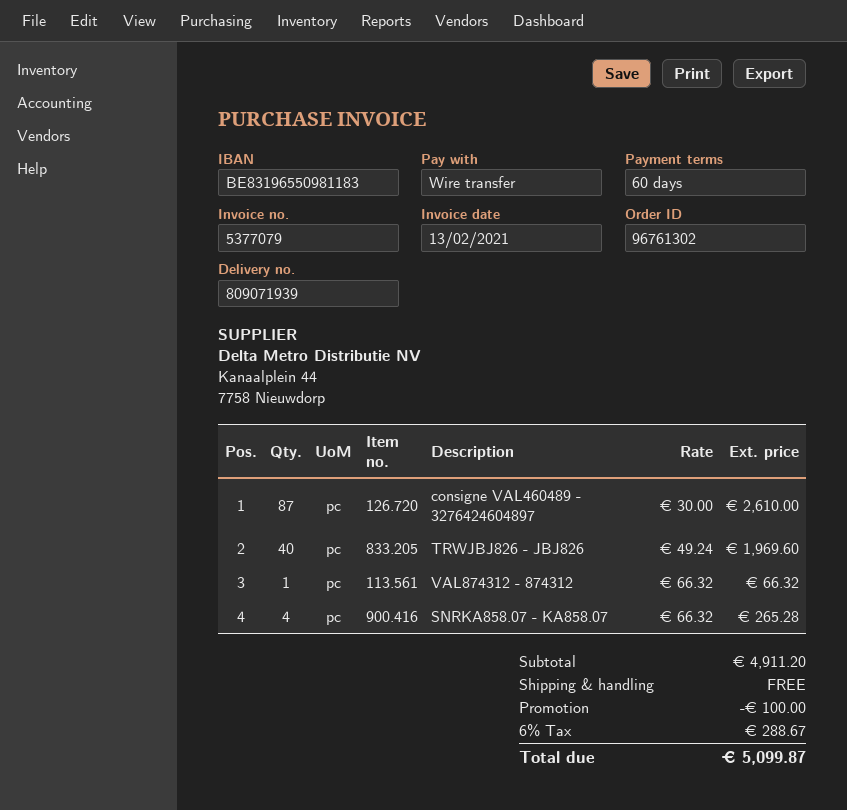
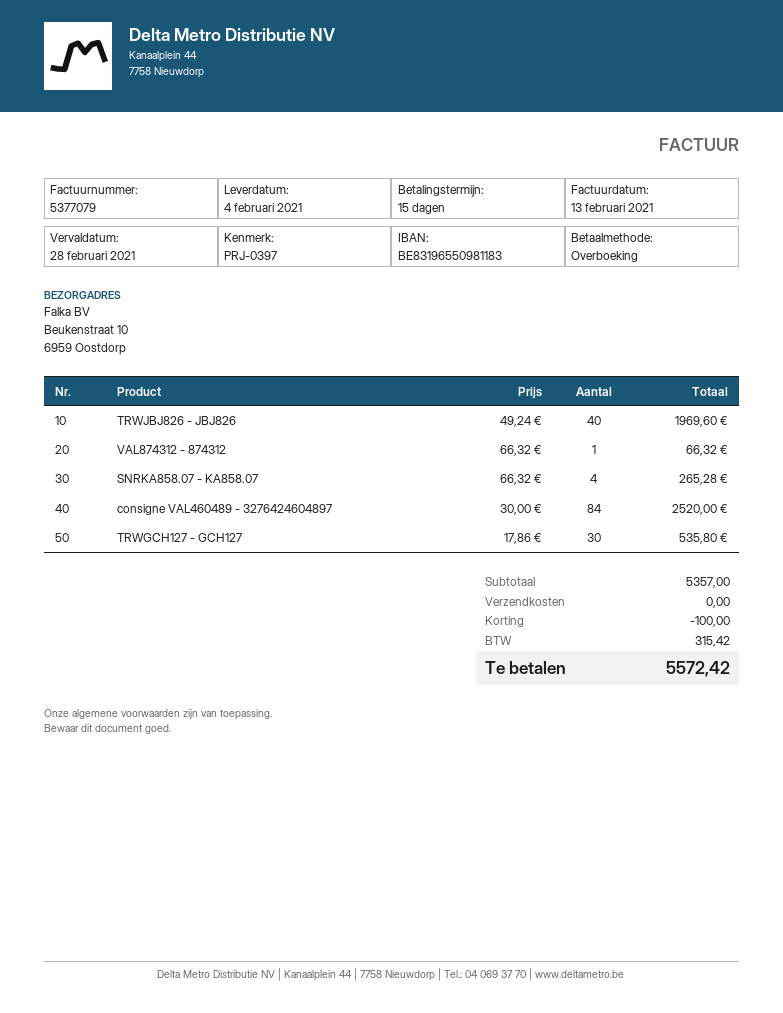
payment terms: 60 days -> 15 days
consigne VAL460489 - 3276424604897: 87 x 30.00 = 2610.00 -> 84 x 30.00 = 2520.00
TRWGCH127 - GCH127: none -> 30 x 17.86 = 535.80
subtotal: 4911.20 -> 5357.00
tax: 288.67 -> 315.42
total: 5099.87 -> 5572.42

